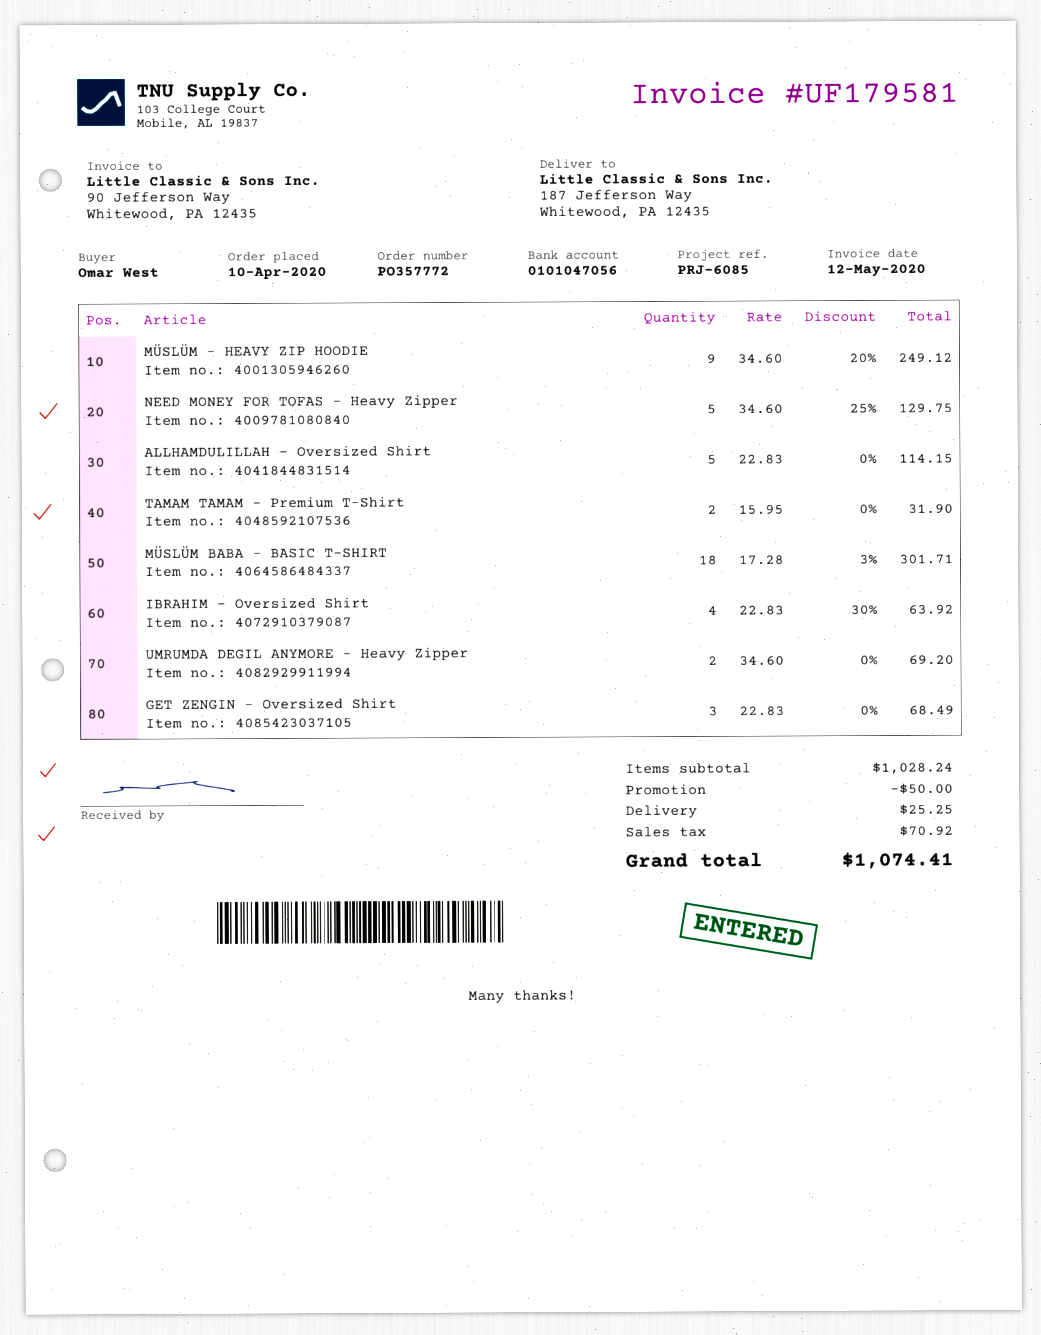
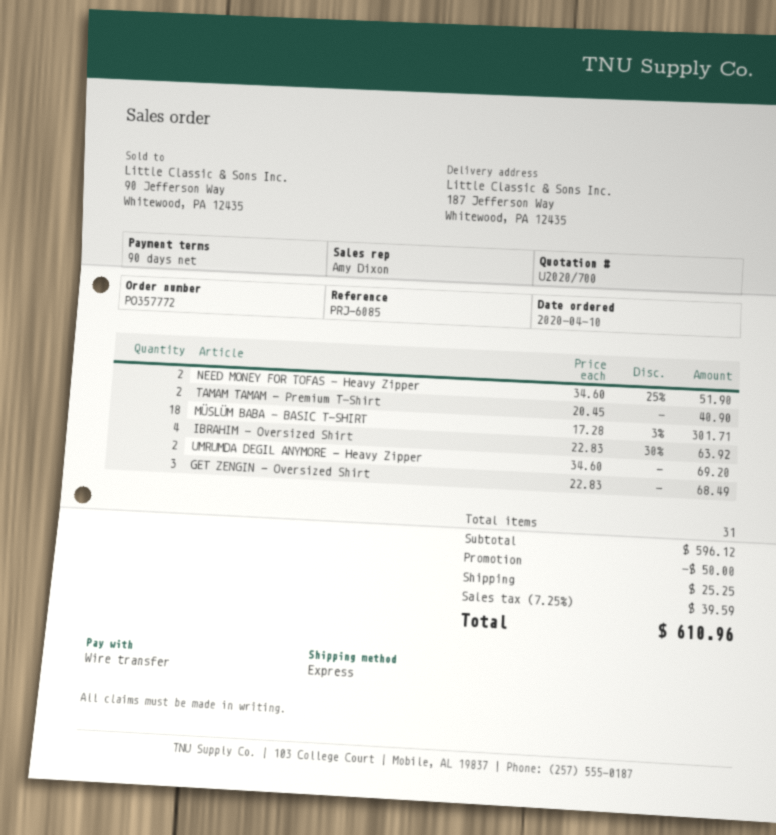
MÜSLÜM - HEAVY ZIP HOODIE: 9 x 34.60 - 20% = 249.12 -> none
NEED MONEY FOR TOFAS - Heavy Zipper: 5 x 34.60 - 25% = 129.75 -> 2 x 34.60 - 25% = 51.90
ALLHAMDULILLAH - Oversized Shirt: 5 x 22.83 = 114.15 -> none
TAMAM TAMAM - Premium T-Shirt: 2 x 15.95 = 31.90 -> 2 x 20.45 = 40.90
subtotal: 1028.24 -> 596.12
tax: 70.92 -> 39.59
total: 1074.41 -> 610.96

